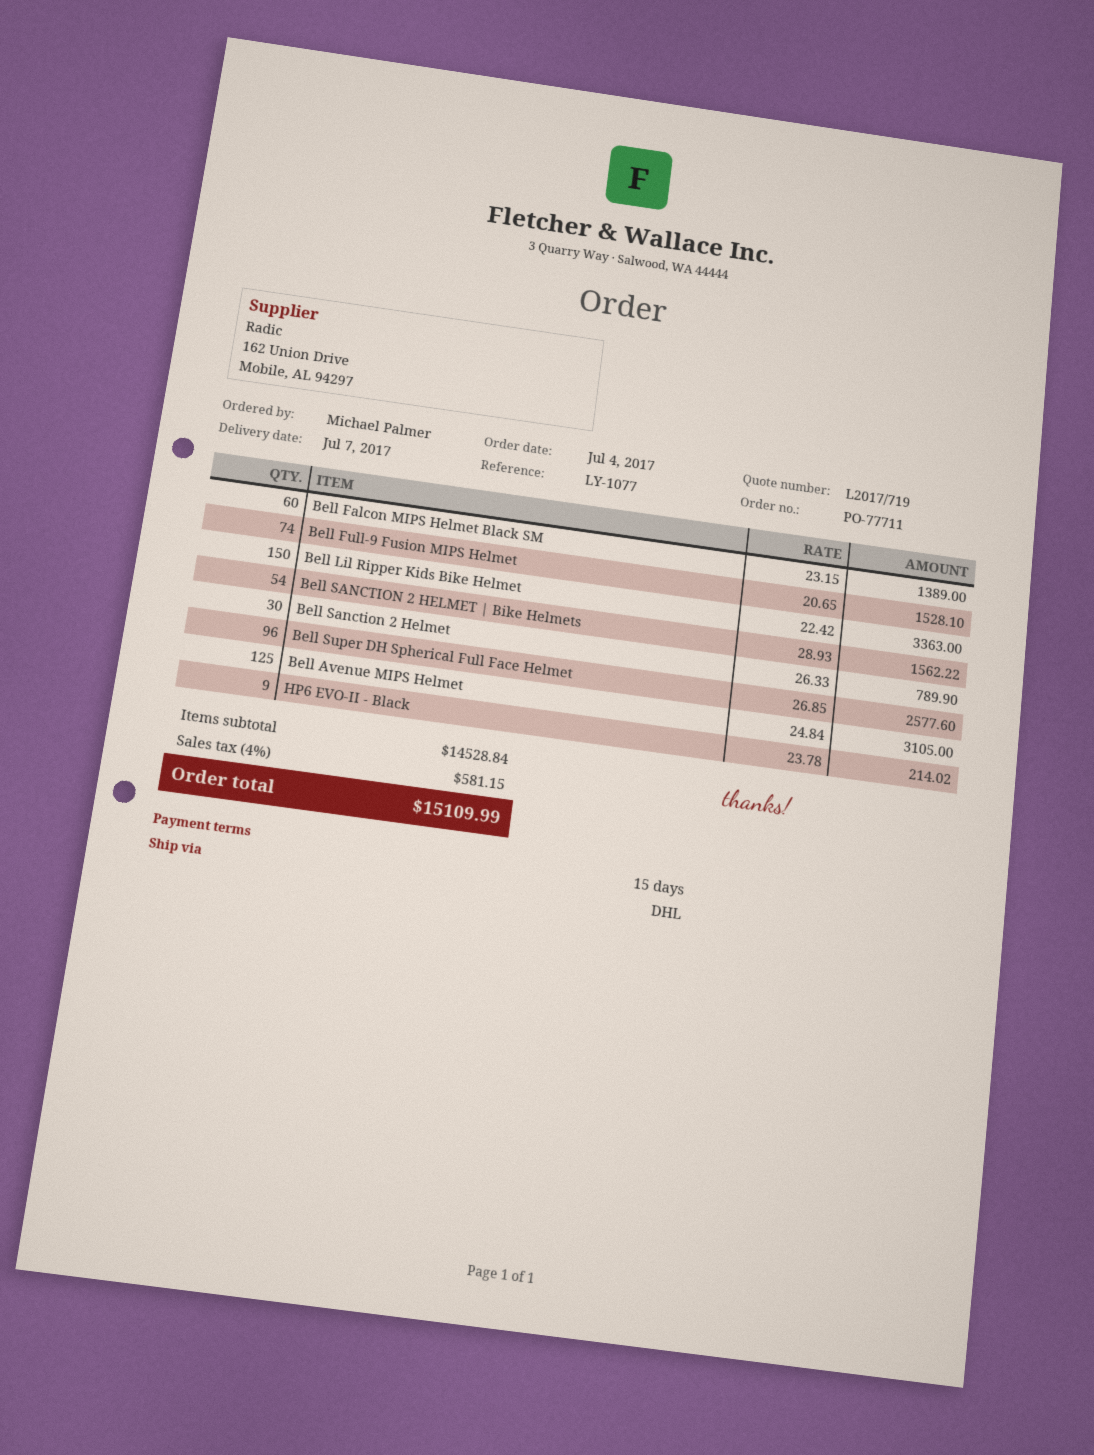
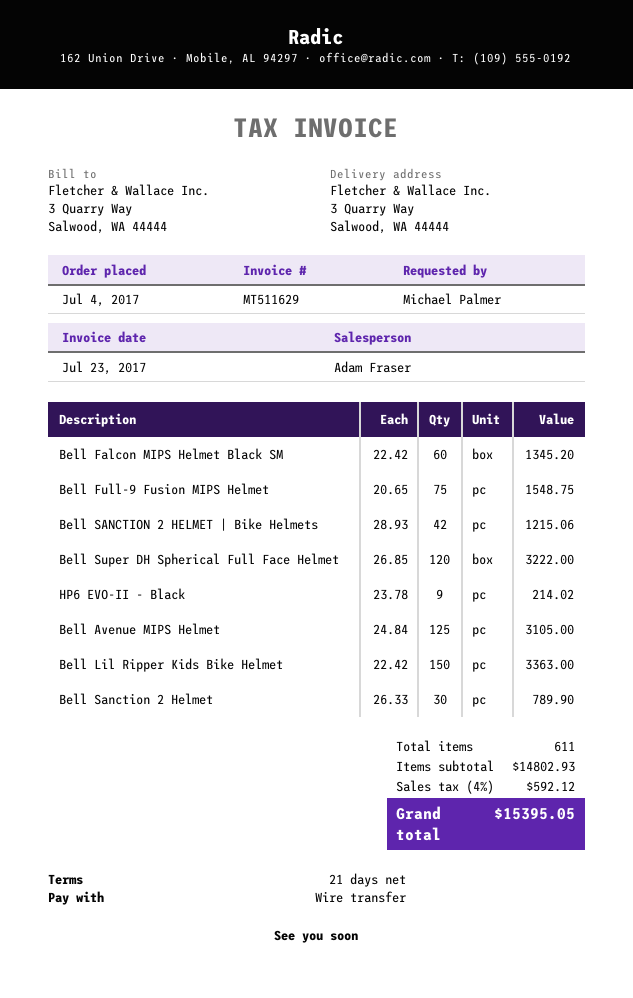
payment terms: 15 days -> 21 days
Bell Falcon MIPS Helmet Black SM: 60 x 23.15 = 1389.00 -> 60 x 22.42 = 1345.20
Bell Full-9 Fusion MIPS Helmet: 74 x 20.65 = 1528.10 -> 75 x 20.65 = 1548.75
Bell SANCTION 2 HELMET | Bike Helmets: 54 x 28.93 = 1562.22 -> 42 x 28.93 = 1215.06
Bell Super DH Spherical Full Face Helmet: 96 x 26.85 = 2577.60 -> 120 x 26.85 = 3222.00
subtotal: 14528.84 -> 14802.93
tax: 4% = 581.15 -> 4% = 592.12
total: 15109.99 -> 15395.05

